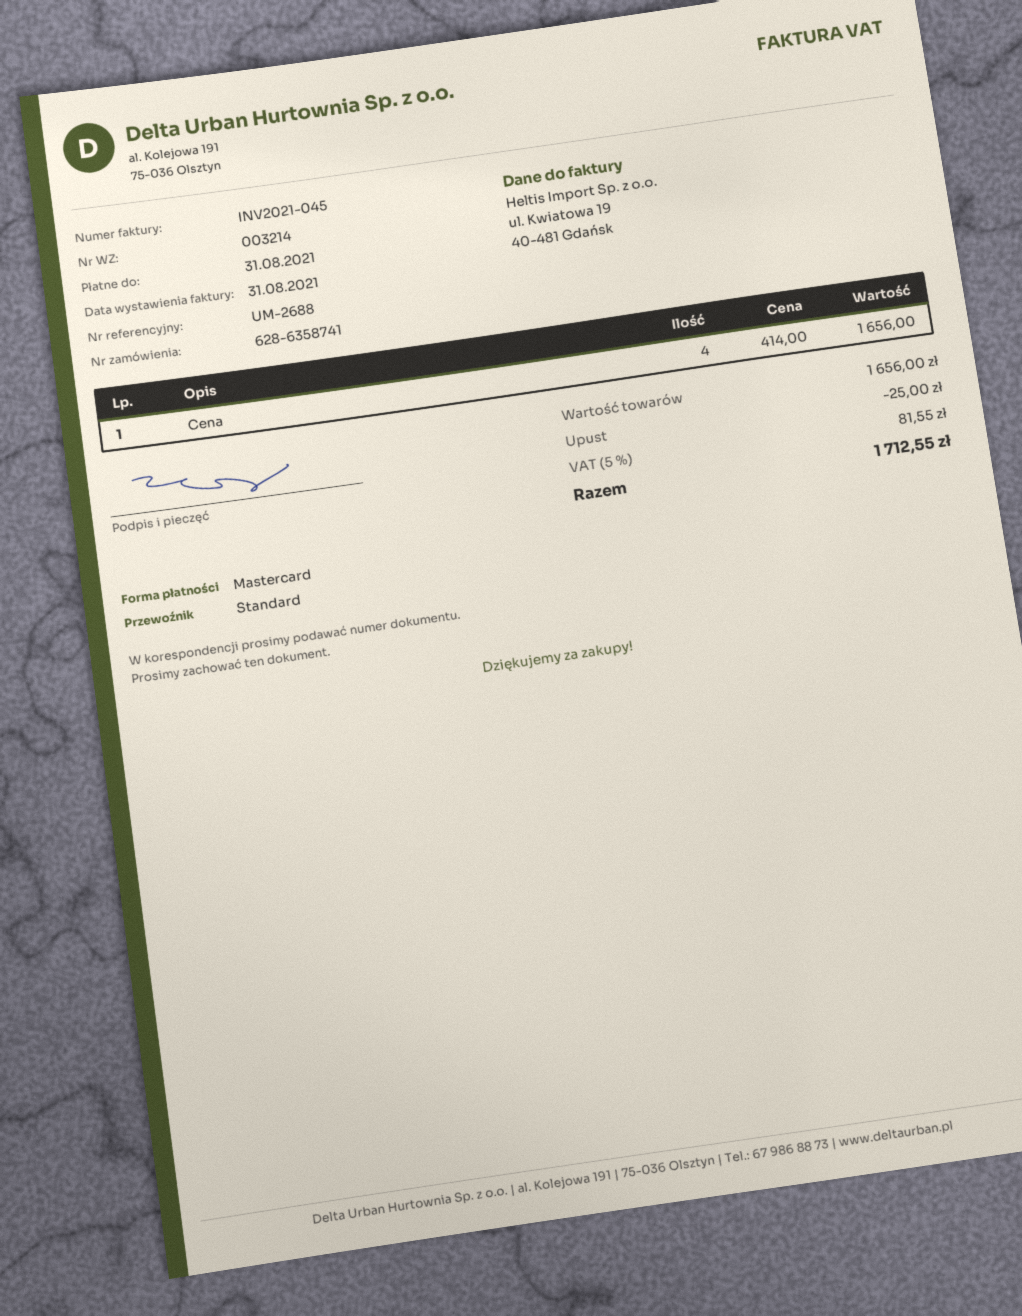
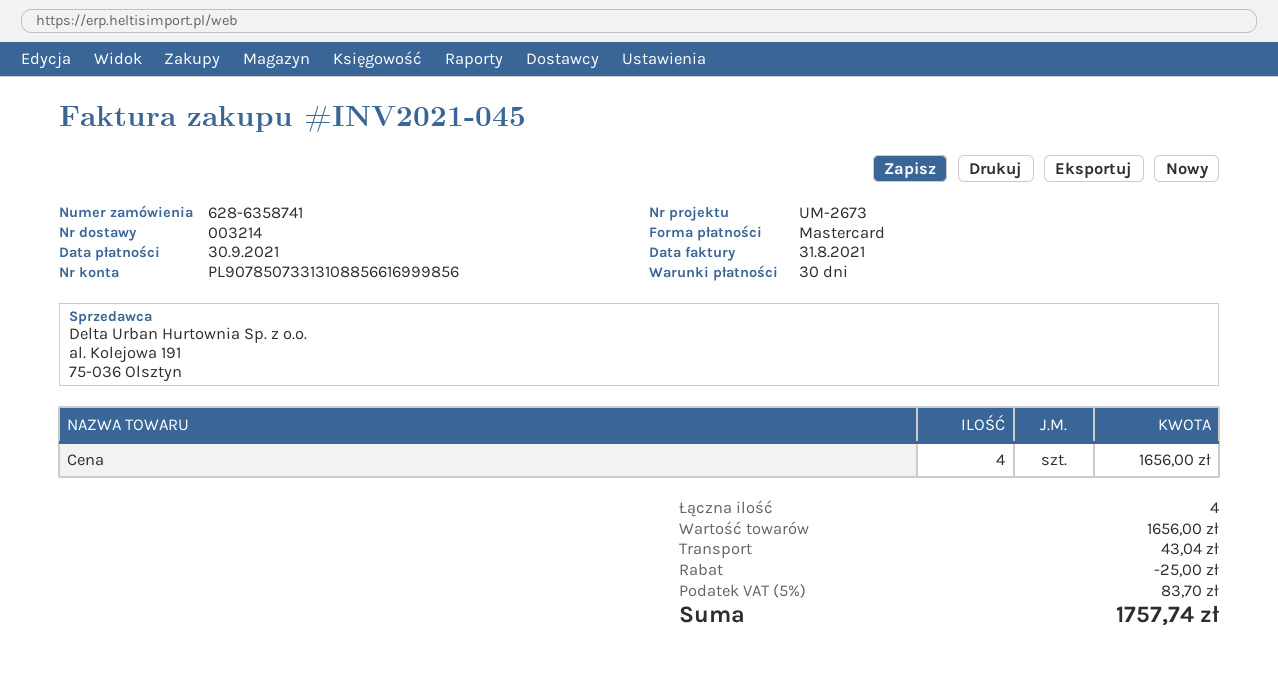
due date: 2021-08-31 -> 2021-09-30
reference: UM-2688 -> UM-2673
shipping: none -> 43.04
tax: 5% = 81.55 -> 5% = 83.70
total: 1712.55 -> 1757.74

